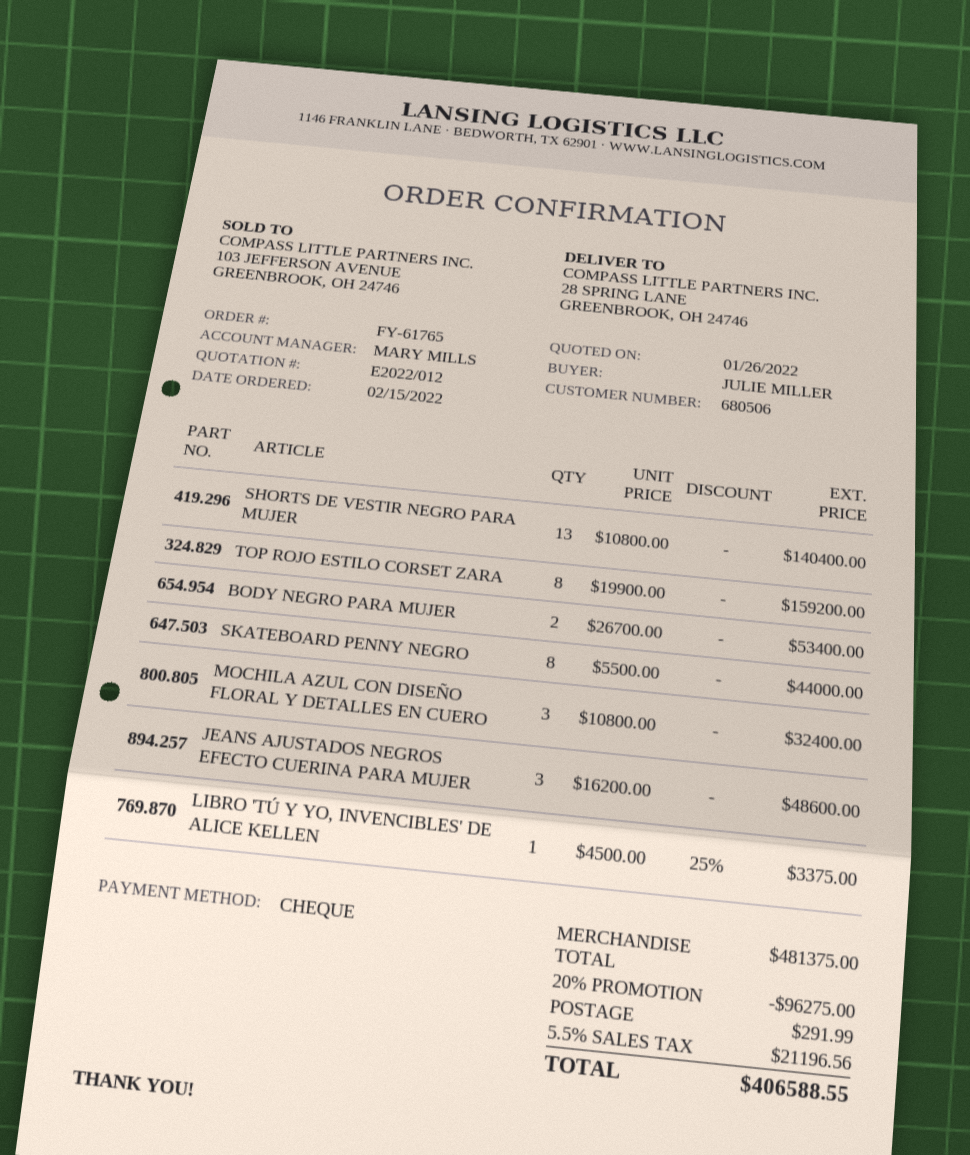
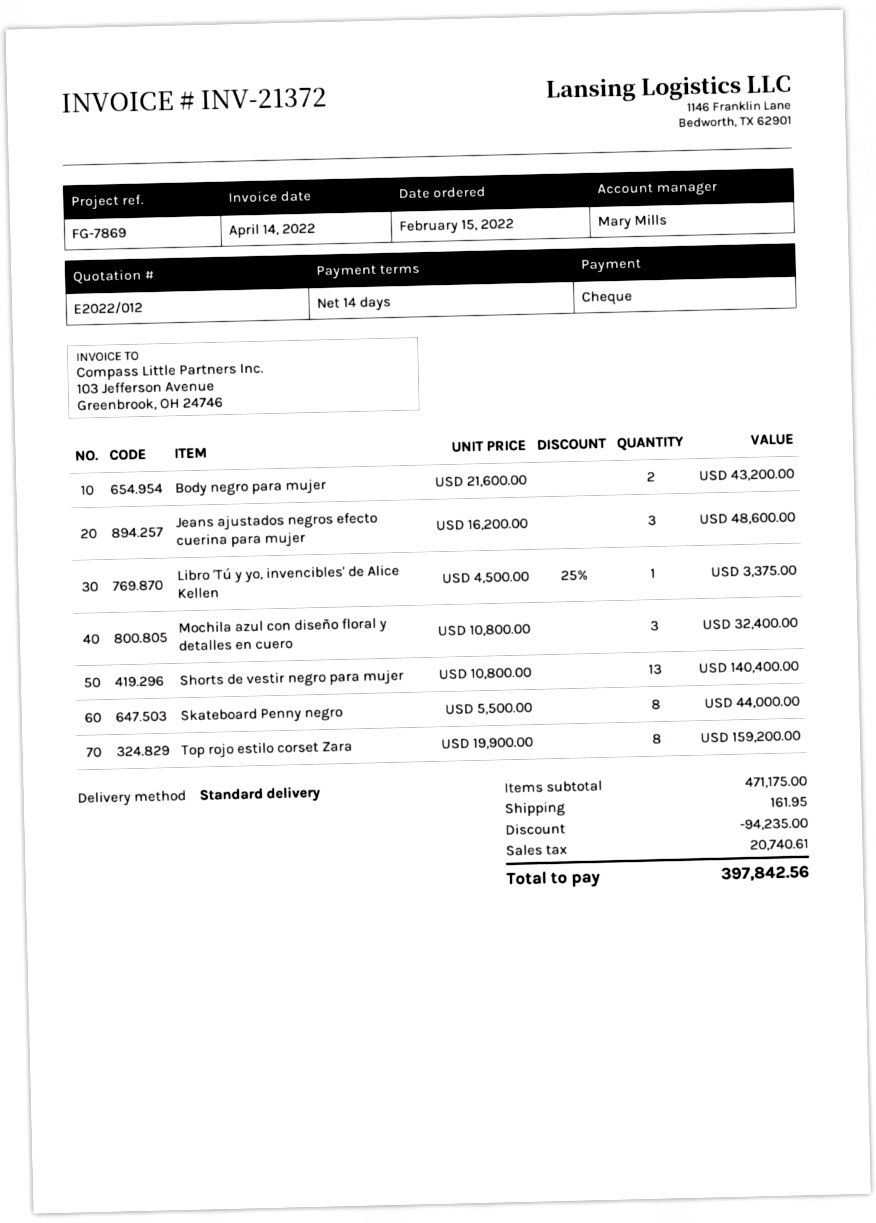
BODY NEGRO PARA MUJER: 2 x 26700.00 = 53400.00 -> 2 x 21600.00 = 43200.00
subtotal: 481375.00 -> 471175.00
discount: 96275.00 -> 94235.00
shipping: 291.99 -> 161.95
tax: 21196.56 -> 20740.61
total: 406588.55 -> 397842.56

